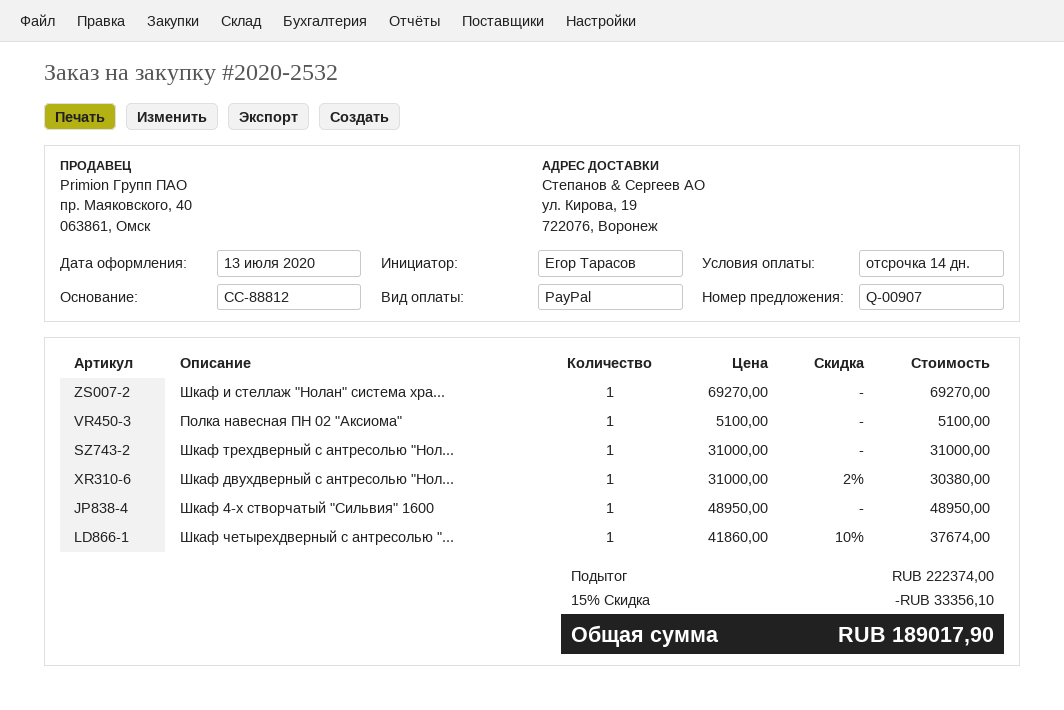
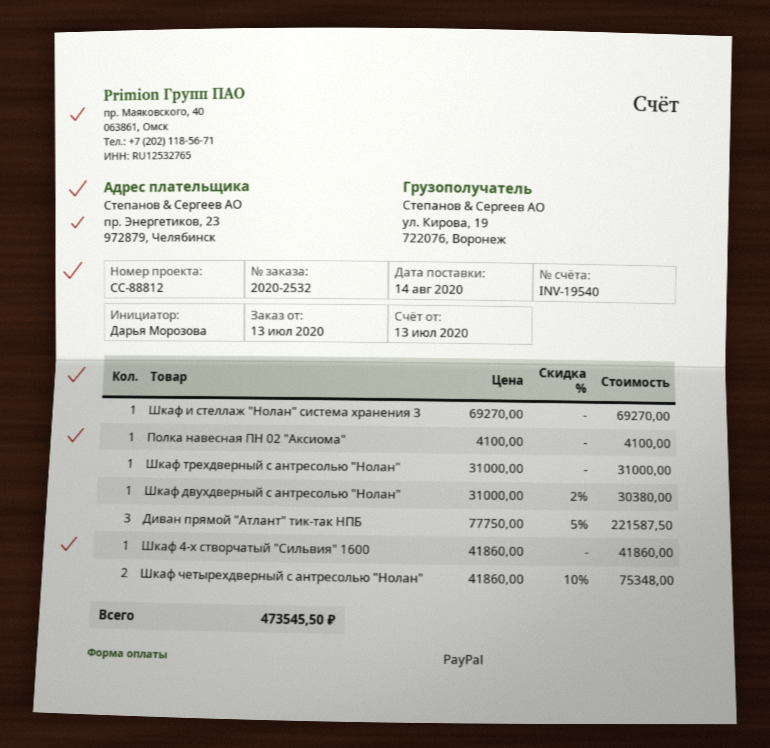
ordered by: Егор Тарасов -> Дарья Морозова
Полка навесная ПН 02 "Аксиома": 1 x 5100.00 = 5100.00 -> 1 x 4100.00 = 4100.00
Шкаф 4-х створчатый "Сильвия" 1600: 1 x 48950.00 = 48950.00 -> 1 x 41860.00 = 41860.00
Шкаф четырехдверный с антресолью "...: 1 x 41860.00 - 10% = 37674.00 -> 2 x 41860.00 - 10% = 75348.00
Диван прямой "Атлант" тик-так НПБ: none -> 3 x 77750.00 - 5% = 221587.50
discount: 15% = 33356.10 -> none
total: 189017.90 -> 473545.50

